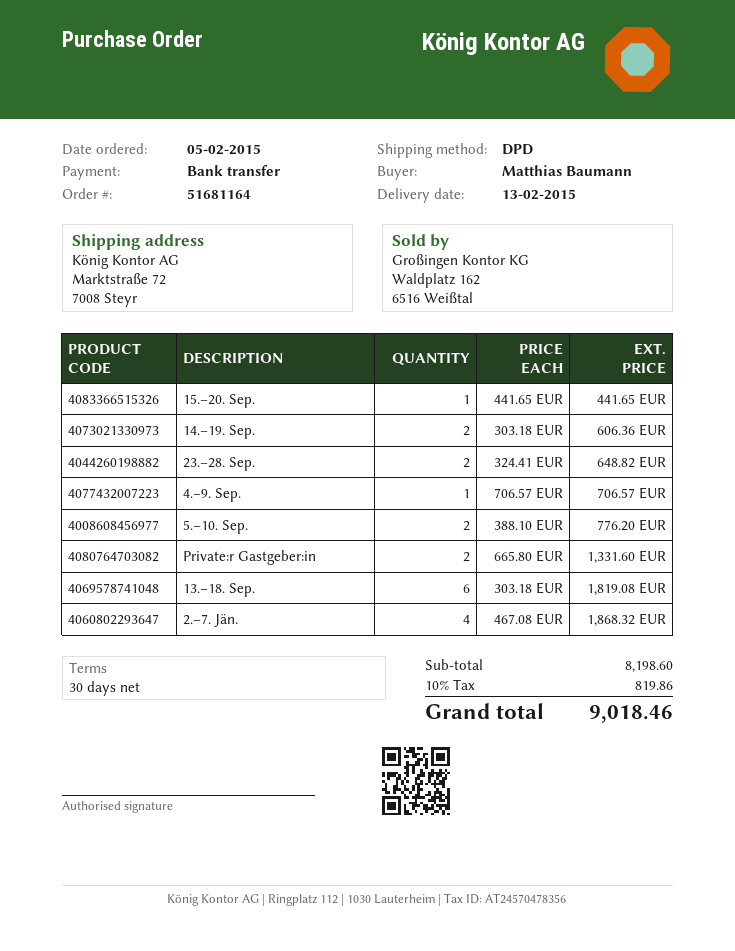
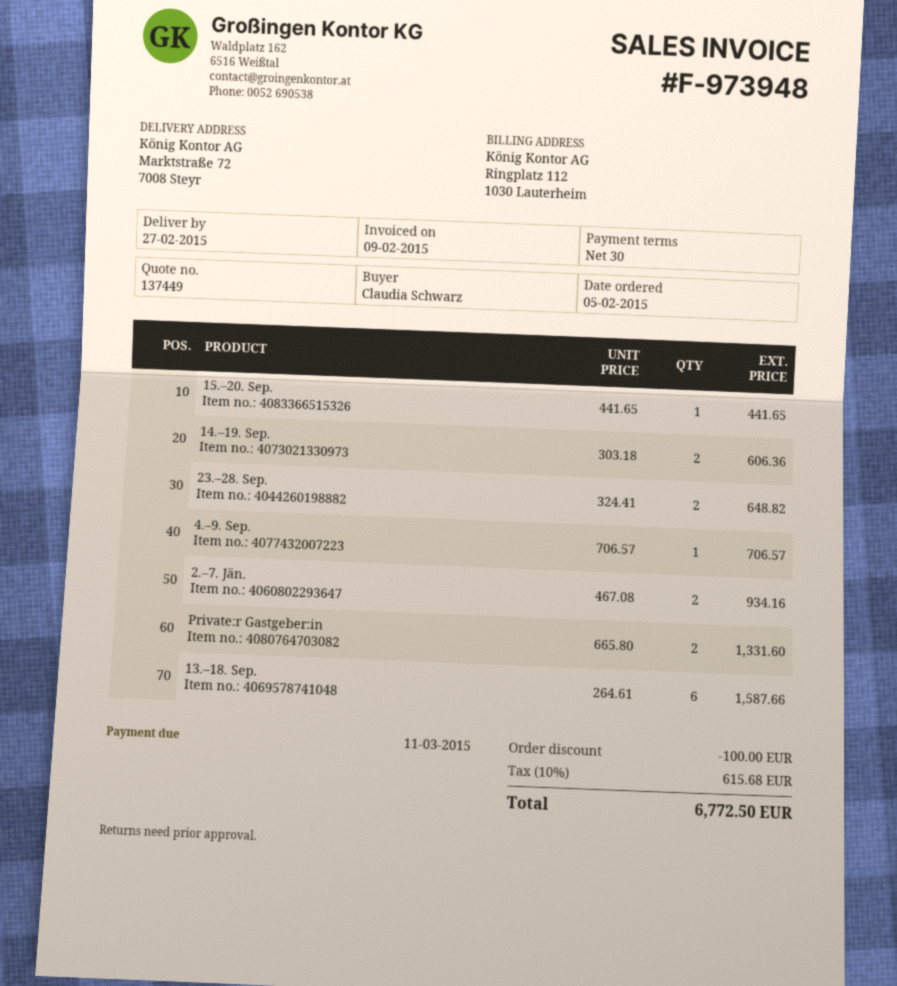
delivery date: 2015-02-13 -> 2015-02-27
ordered by: Matthias Baumann -> Claudia Schwarz
5.–10. Sep.: 2 x 388.10 = 776.20 -> none
13.–18. Sep.: 6 x 303.18 = 1819.08 -> 6 x 264.61 = 1587.66
2.–7. Jän.: 4 x 467.08 = 1868.32 -> 2 x 467.08 = 934.16
discount: none -> 100.00
tax: 10% = 819.86 -> 10% = 615.68
total: 9018.46 -> 6772.50

